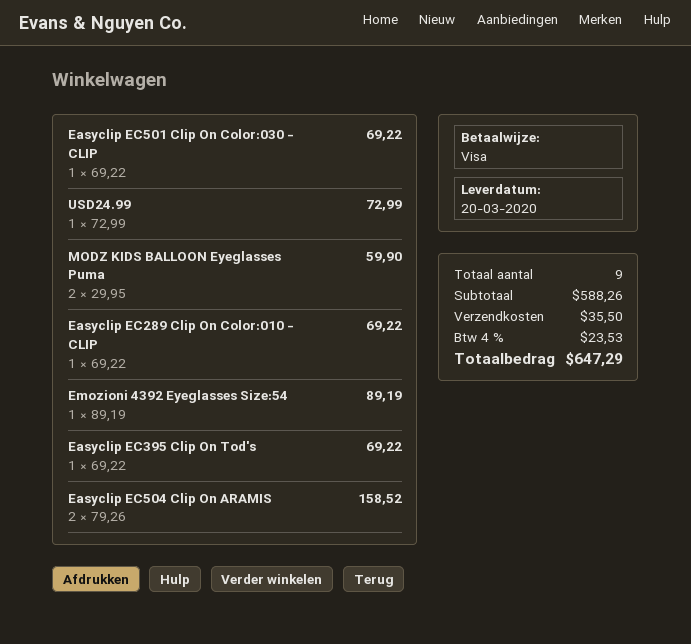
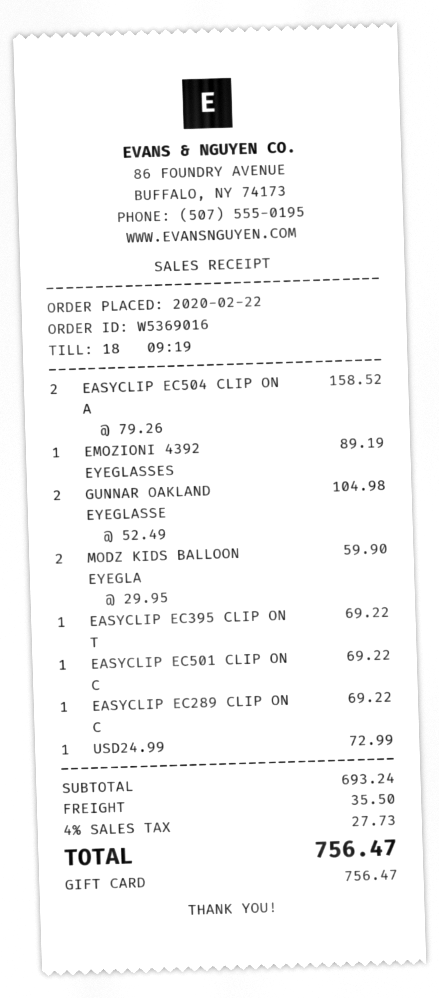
payment method: Visa -> gift card
GUNNAR OAKLAND EYEGLASSE: none -> 2 x 52.49 = 104.98
subtotal: 588.26 -> 693.24
tax: 4% = 23.53 -> 4% = 27.73
total: 647.29 -> 756.47

